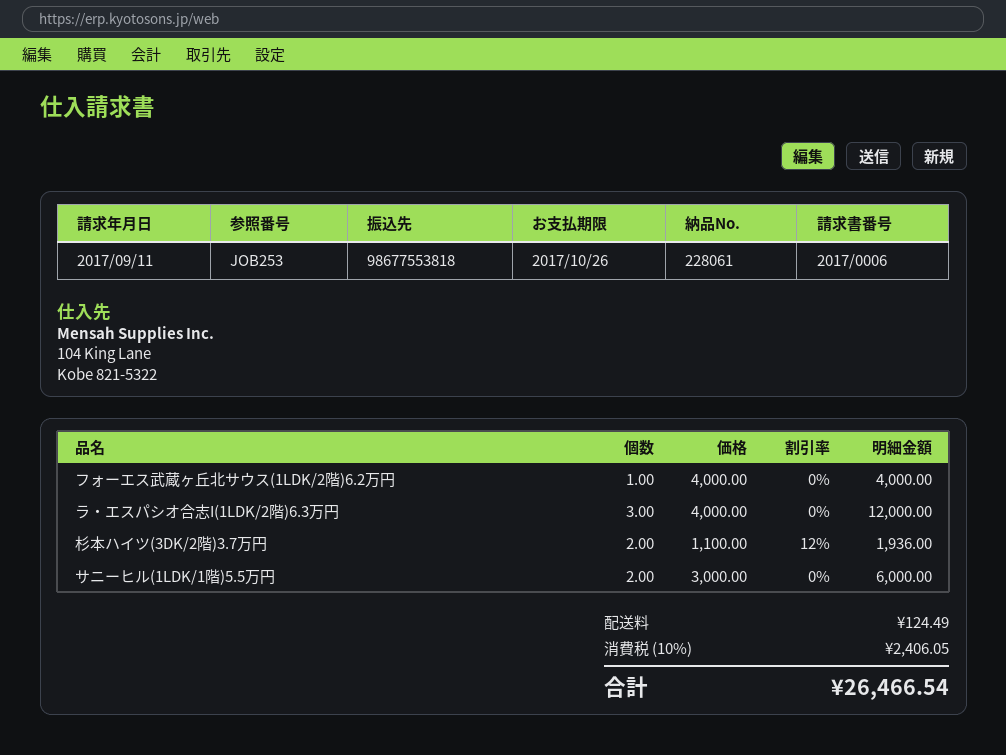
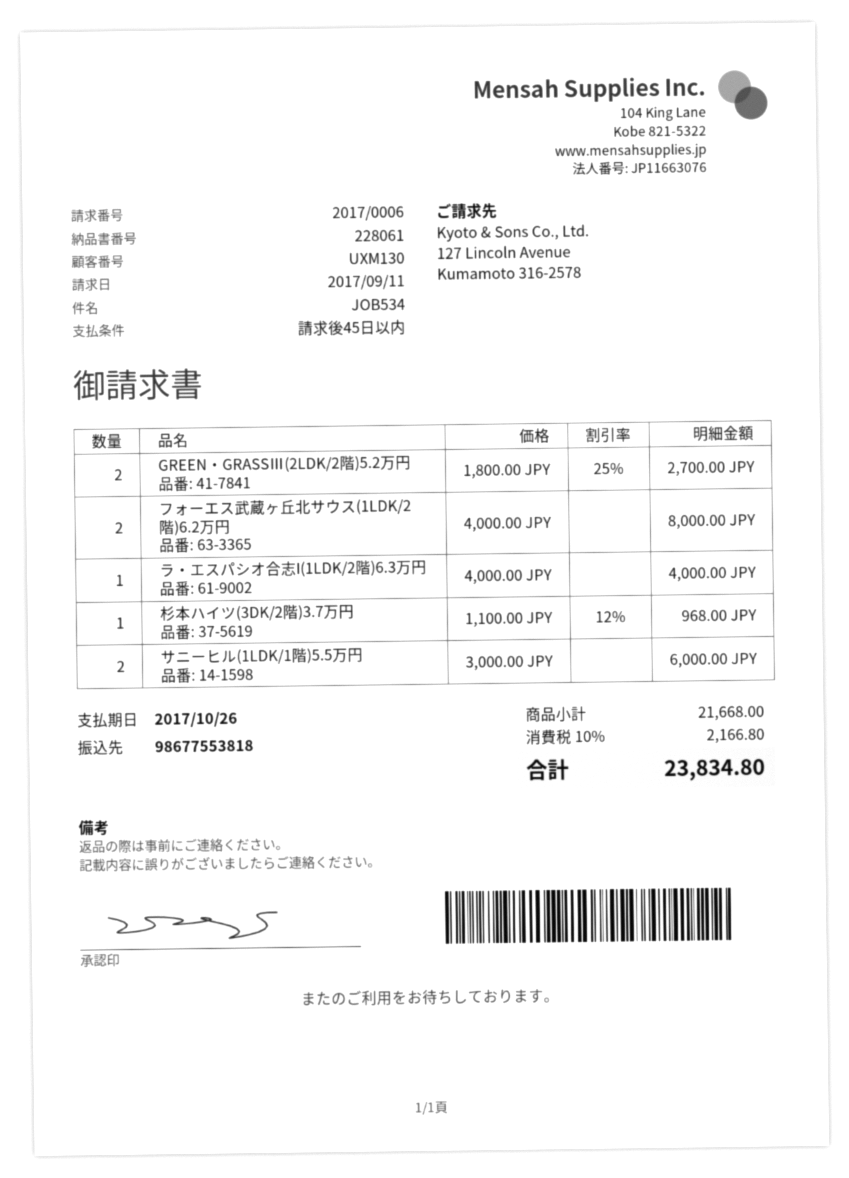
reference: JOB253 -> JOB534
フォーエス武蔵ヶ丘北サウス(1LDK/2階)6.2万円: 1 x 4000.00 = 4000.00 -> 2 x 4000.00 = 8000.00
ラ・エスパシオ合志I(1LDK/2階)6.3万円: 3 x 4000.00 = 12000.00 -> 1 x 4000.00 = 4000.00
杉本ハイツ(3DK/2階)3.7万円: 2 x 1100.00 - 12% = 1936.00 -> 1 x 1100.00 - 12% = 968.00
GREEN・GRASSⅢ(2LDK/2階)5.2万円: none -> 2 x 1800.00 - 25% = 2700.00
shipping: 124.49 -> none
tax: 10% = 2406.05 -> 10% = 2166.80
total: 26466.54 -> 23834.80

